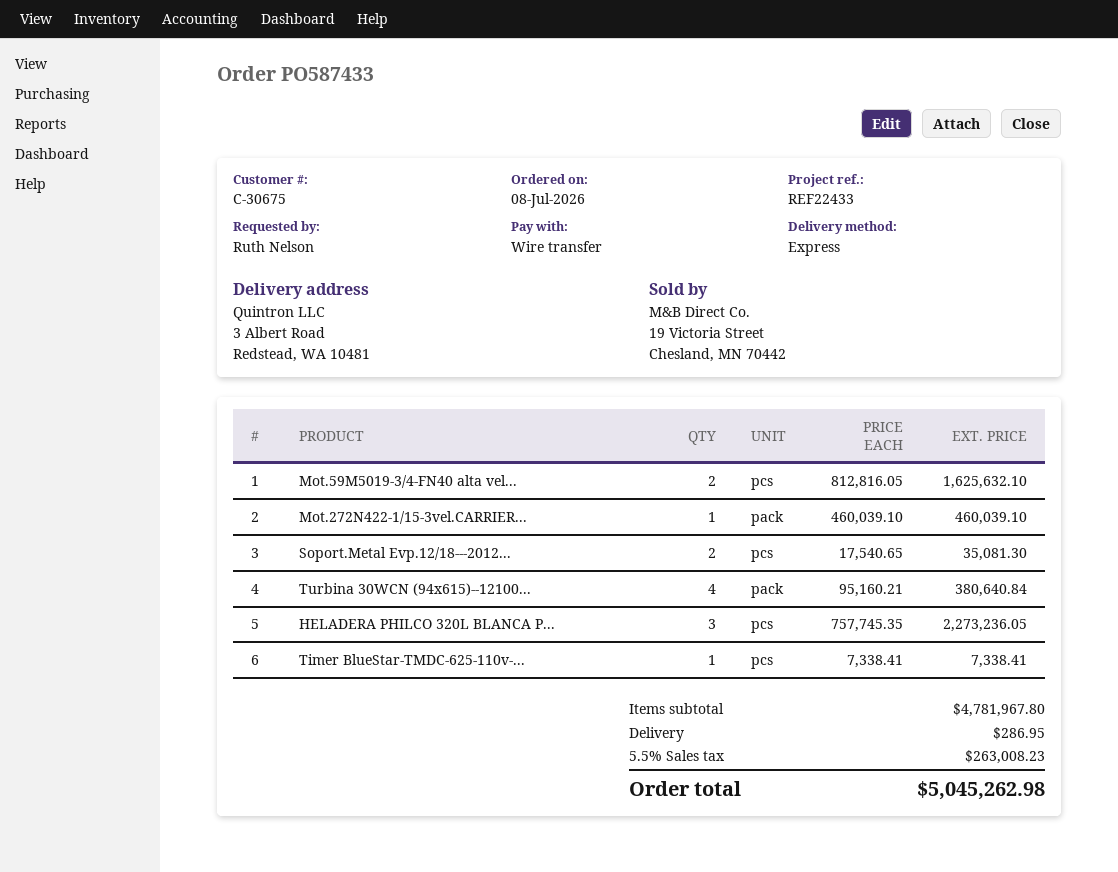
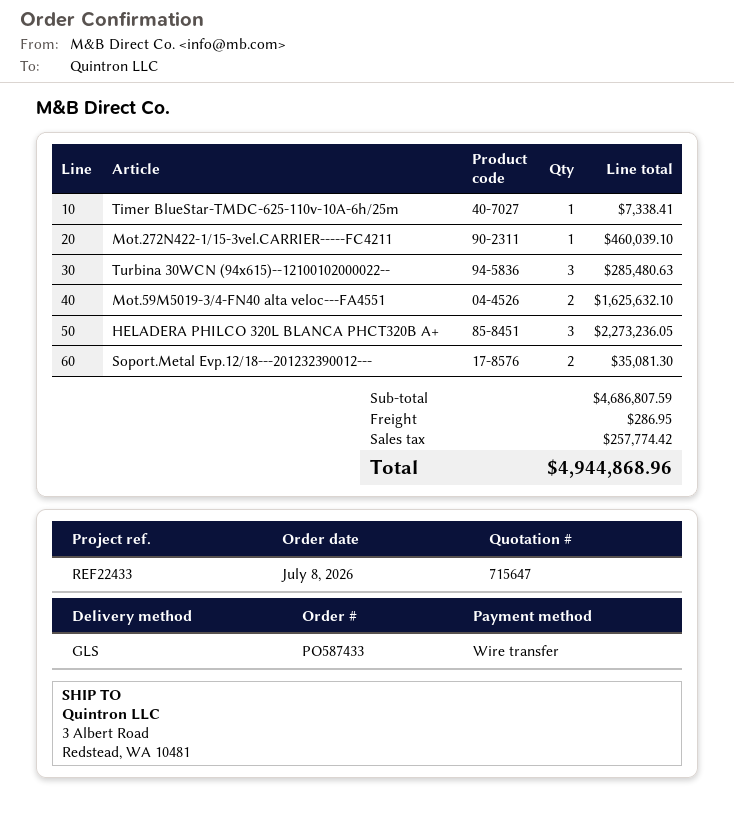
shipping method: express -> GLS
Turbina 30WCN (94x615)--12100...: 4 for 380640.84 -> 3 for 285480.63
subtotal: 4781967.80 -> 4686807.59
tax: 263008.23 -> 257774.42
total: 5045262.98 -> 4944868.96

